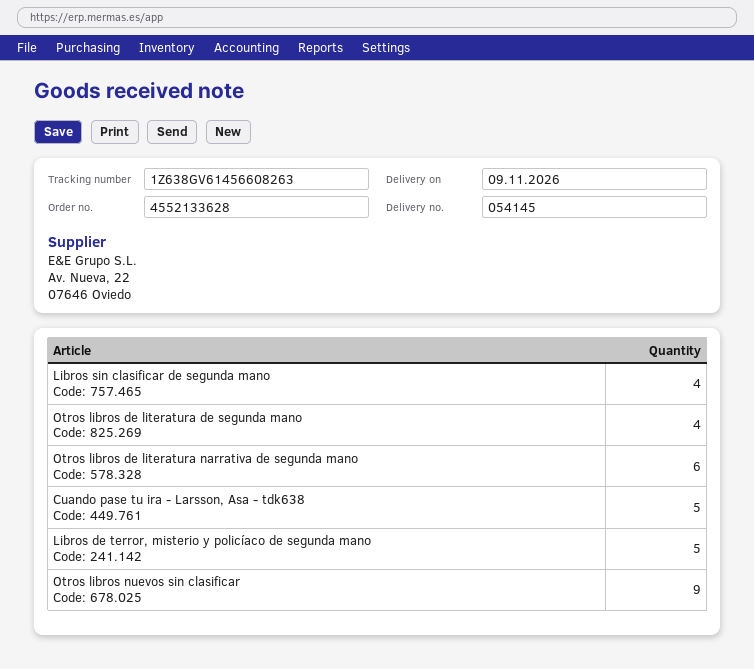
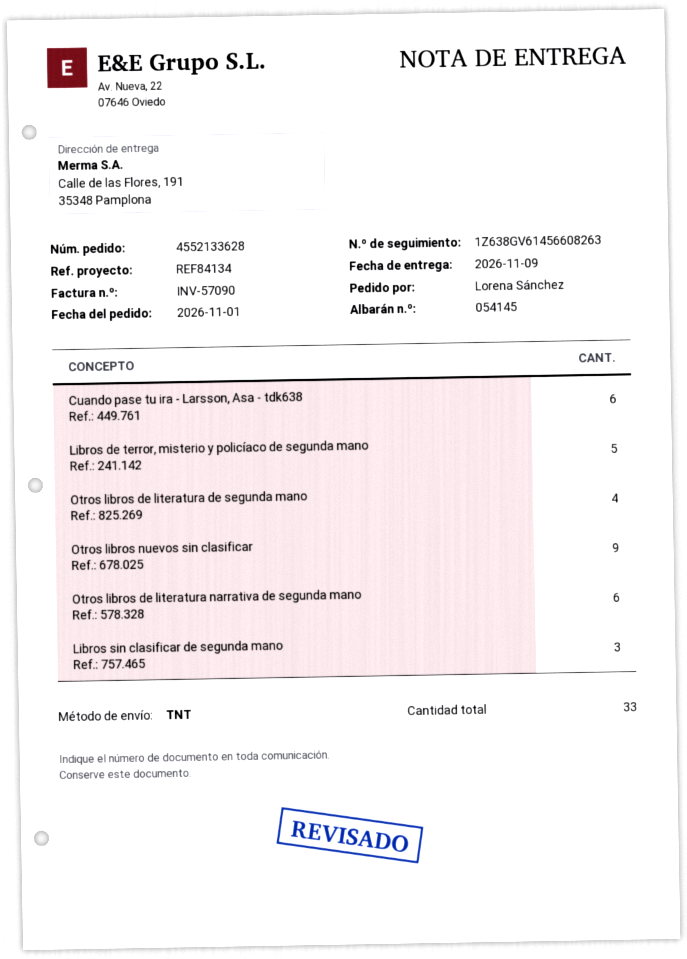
Libros sin clasificar de segunda mano: 4 -> 3
Cuando pase tu ira - Larsson, Asa - tdk638: 5 -> 6

